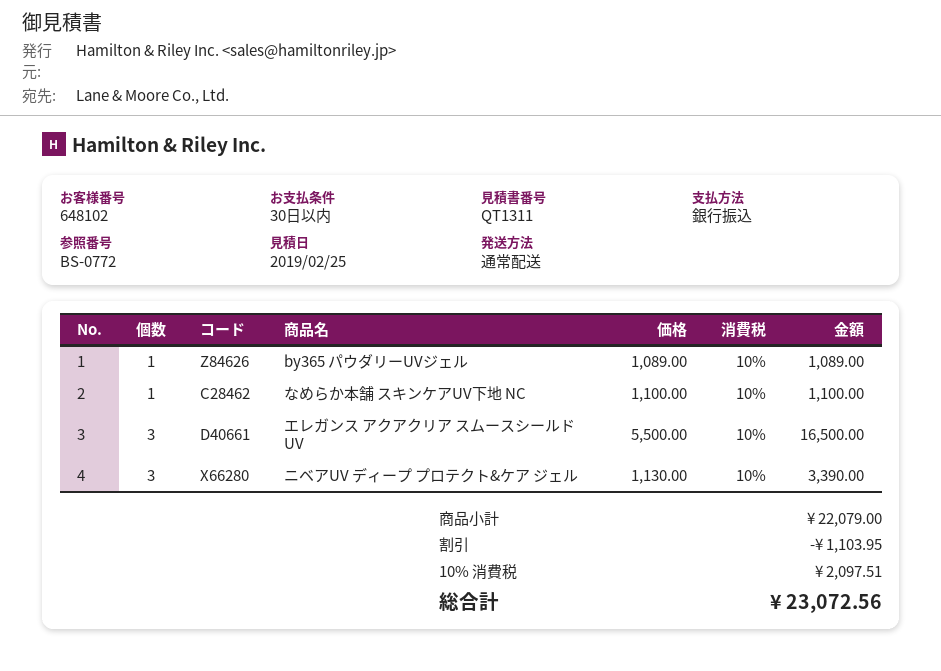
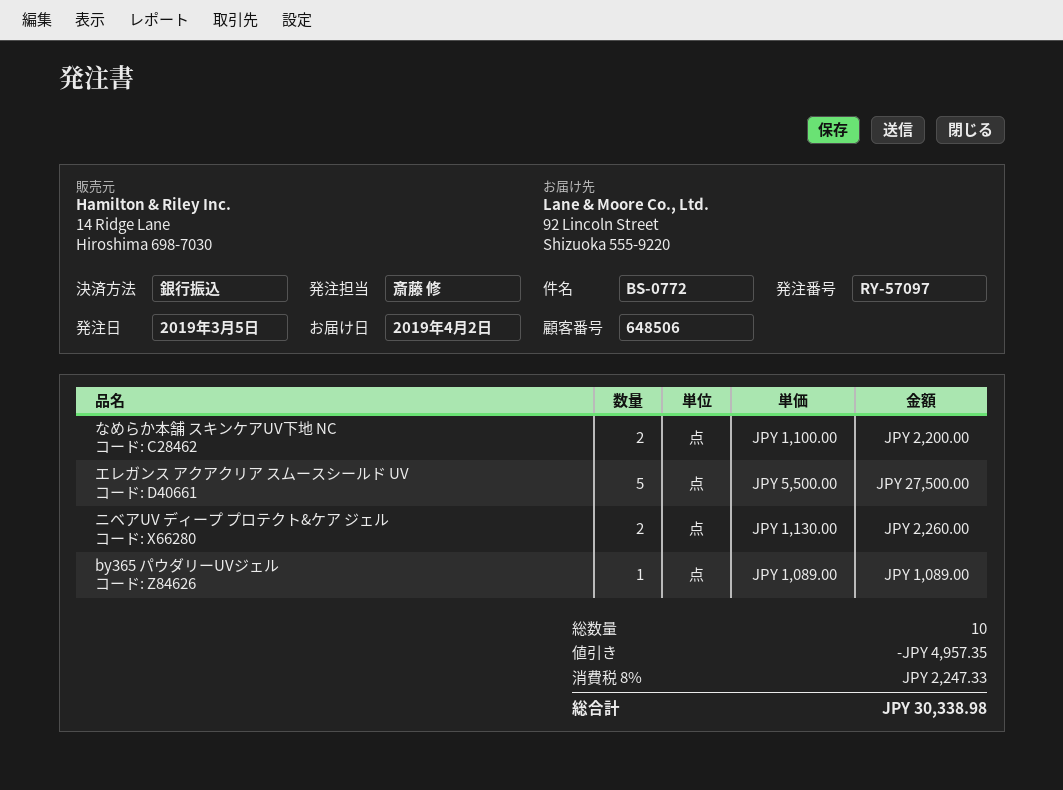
customer number: 648102 -> 648506
なめらか本舗 スキンケアUV下地 NC: 1 x 1100.00 = 1100.00 -> 2 x 1100.00 = 2200.00
エレガンス アクアクリア スムースシールド UV: 3 x 5500.00 = 16500.00 -> 5 x 5500.00 = 27500.00
ニベアUV ディープ プロテクト&ケア ジェル: 3 x 1130.00 = 3390.00 -> 2 x 1130.00 = 2260.00
discount: 1103.95 -> 4957.35
tax: 10% = 2097.51 -> 8% = 2247.33
total: 23072.56 -> 30338.98

